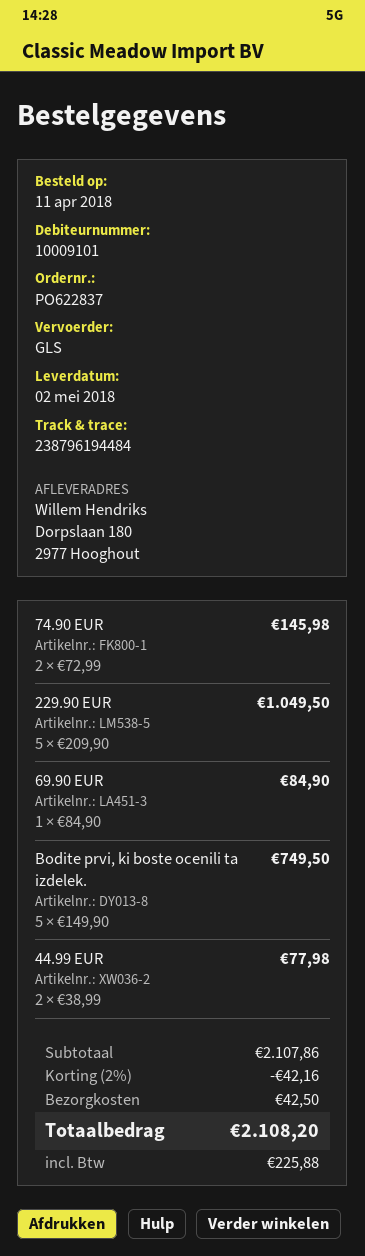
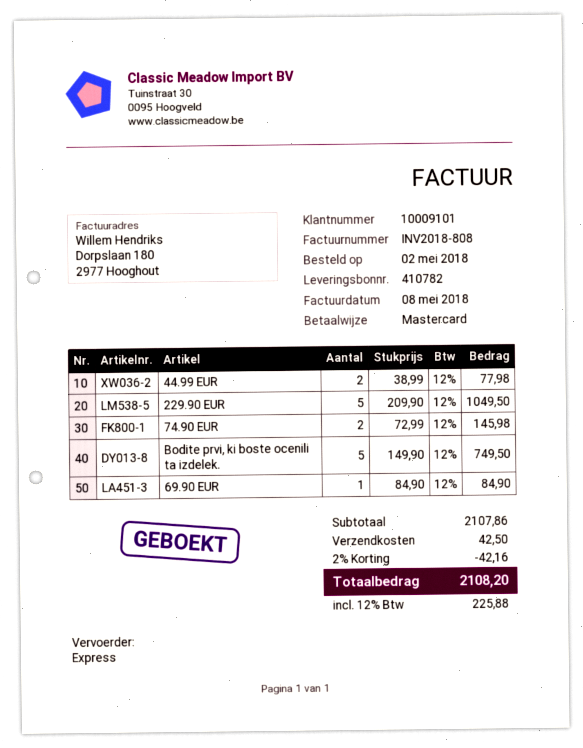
order date: 2018-04-11 -> 2018-05-02
shipping method: GLS -> express

